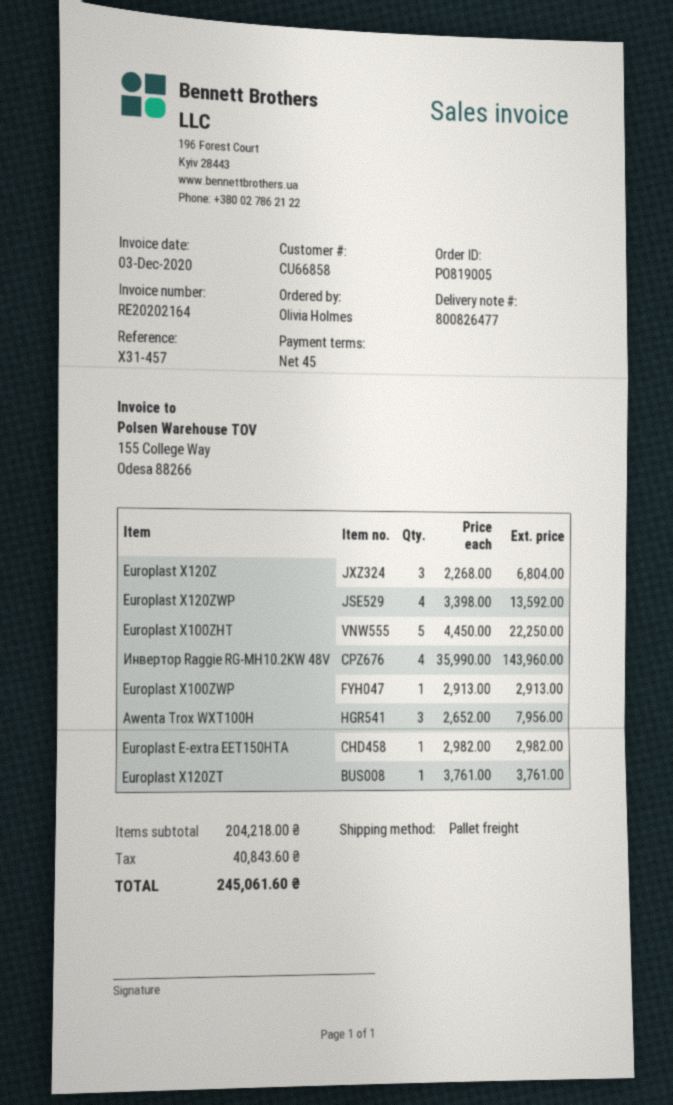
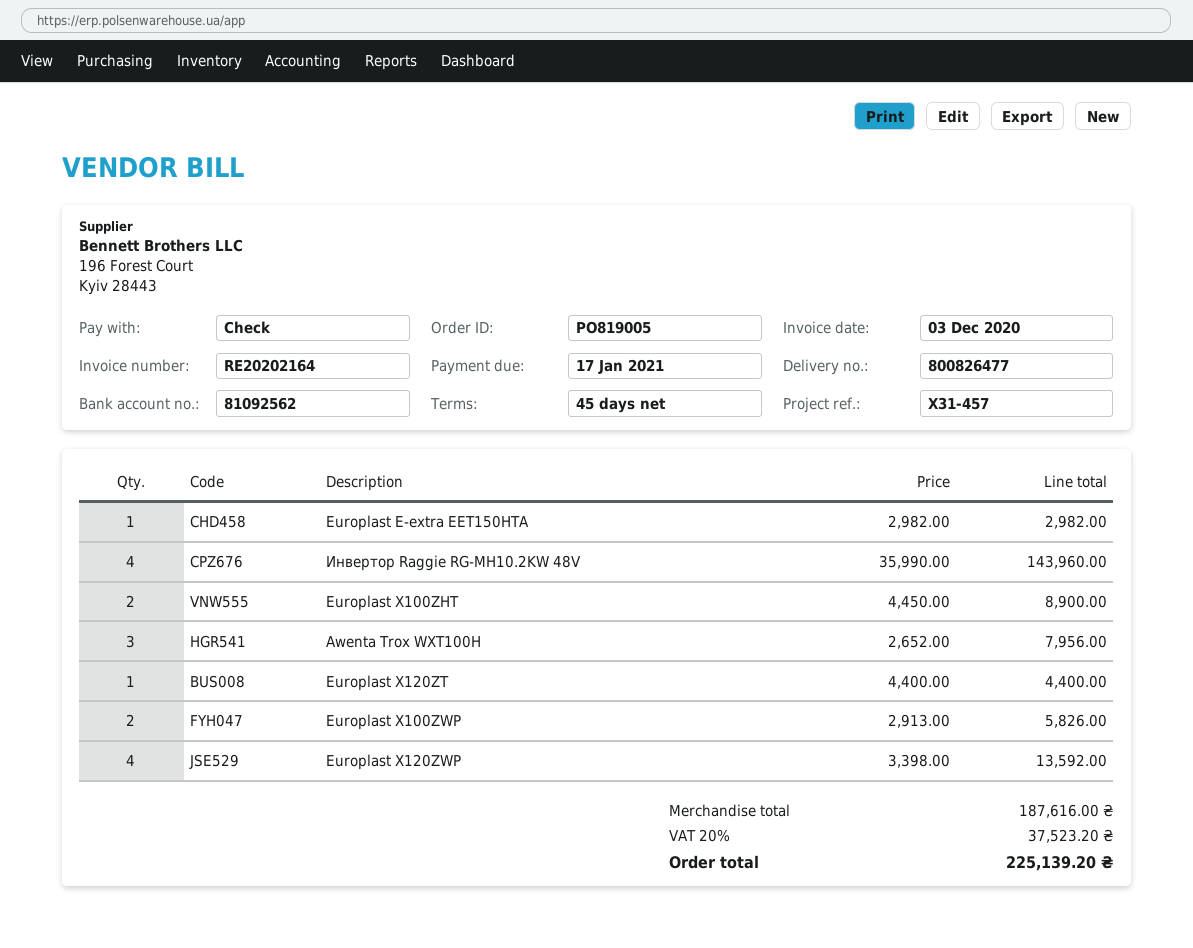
Europlast X120Z: 3 x 2268.00 = 6804.00 -> none
Europlast X100ZHT: 5 x 4450.00 = 22250.00 -> 2 x 4450.00 = 8900.00
Europlast X100ZWP: 1 x 2913.00 = 2913.00 -> 2 x 2913.00 = 5826.00
Europlast X120ZT: 1 x 3761.00 = 3761.00 -> 1 x 4400.00 = 4400.00
subtotal: 204218.00 -> 187616.00
tax: 40843.60 -> 37523.20
total: 245061.60 -> 225139.20

